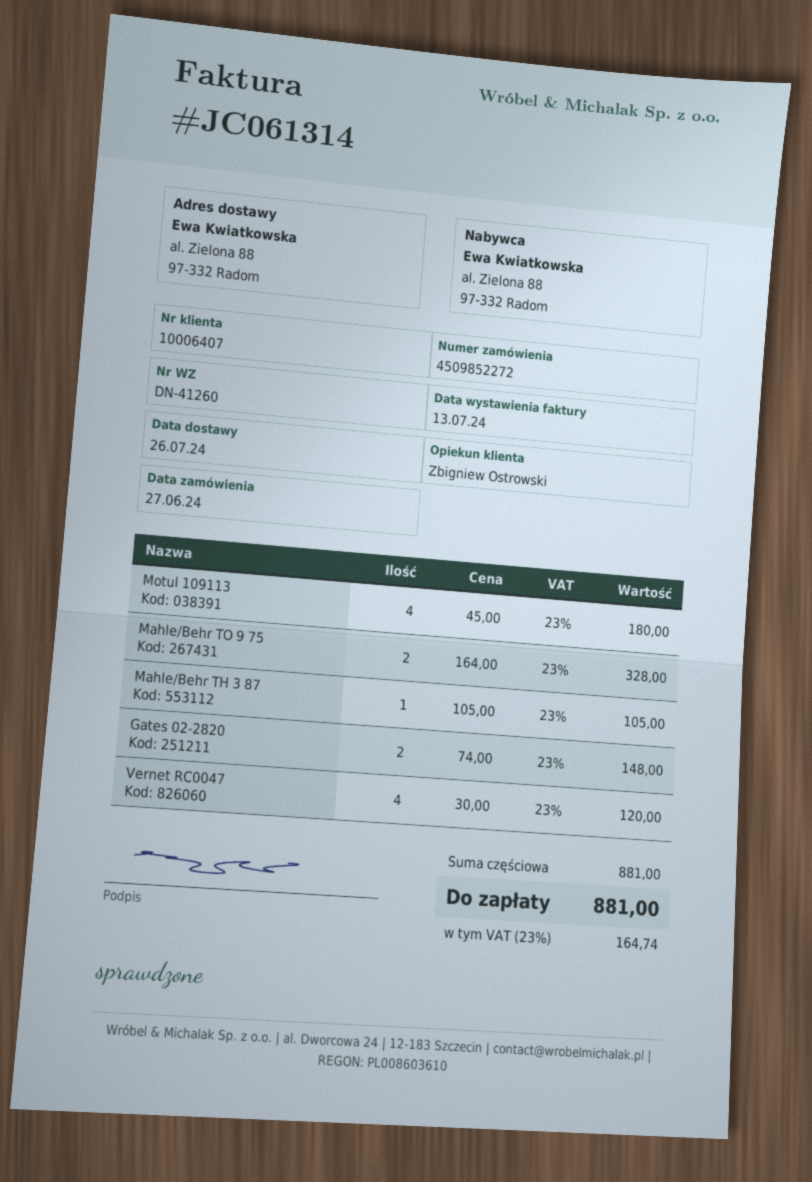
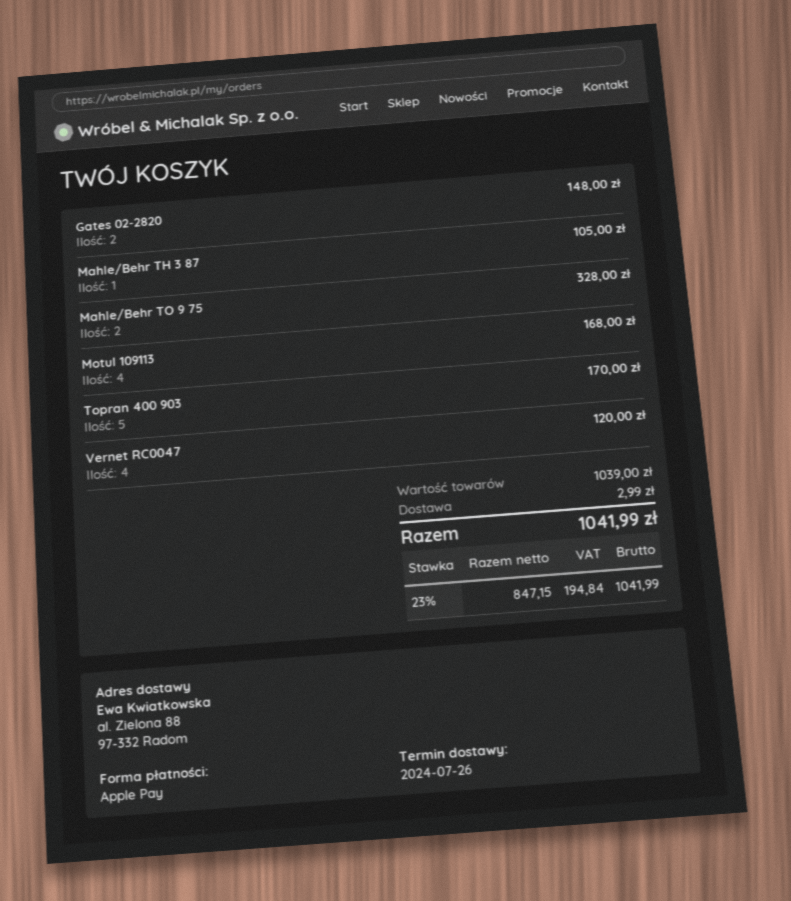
Motul 109113: 4 for 180.00 -> 4 for 168.00
Topran 400 903: none -> 5 for 170.00
subtotal: 881.00 -> 1039.00
shipping: none -> 2.99
tax: 23% = 164.74 -> 23% = 194.84
total: 881.00 -> 1041.99

